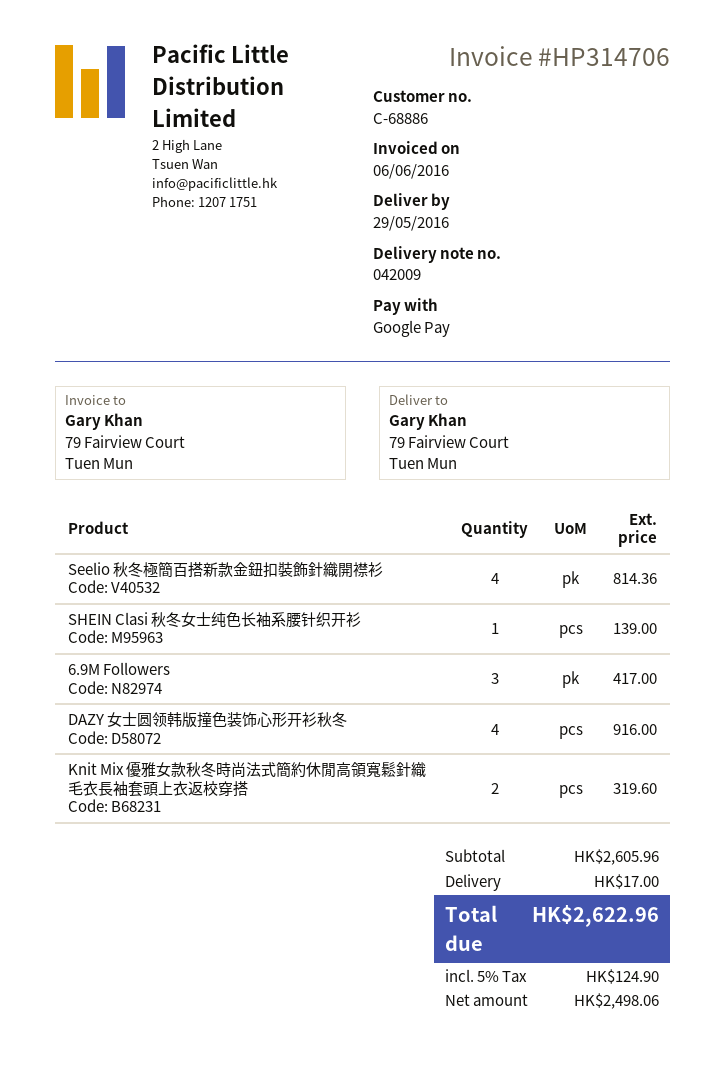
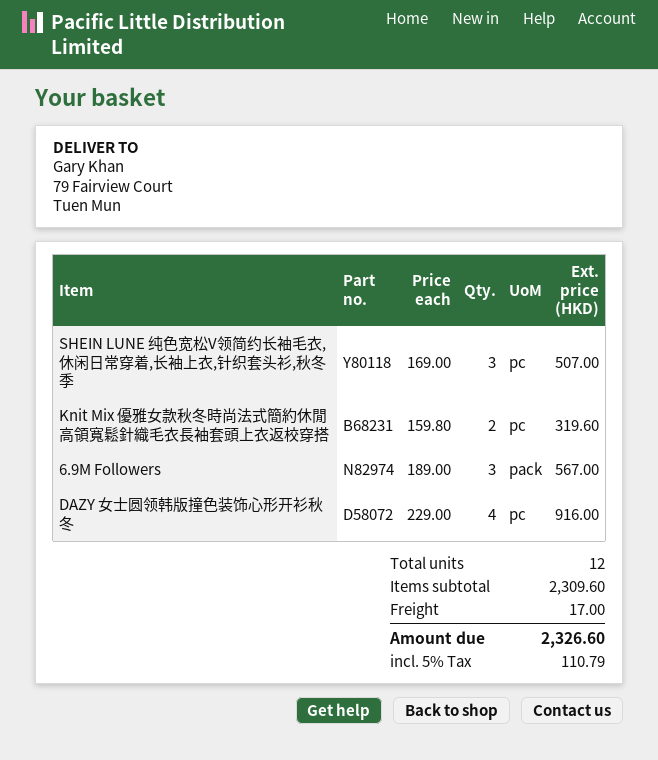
Seelio 秋冬極簡百搭新款金鈕扣裝飾針織開襟衫: 4 for 814.36 -> none
SHEIN Clasi 秋冬女士纯色长袖系腰针织开衫: 1 for 139.00 -> none
6.9M Followers: 3 for 417.00 -> 3 for 567.00
SHEIN LUNE 纯色宽松V领简约长袖毛衣,休闲日常穿着,长袖上衣,针织套头衫,秋冬季: none -> 3 for 507.00
subtotal: 2605.96 -> 2309.60
tax: 5% = 124.90 -> 5% = 110.79
total: 2622.96 -> 2326.60

